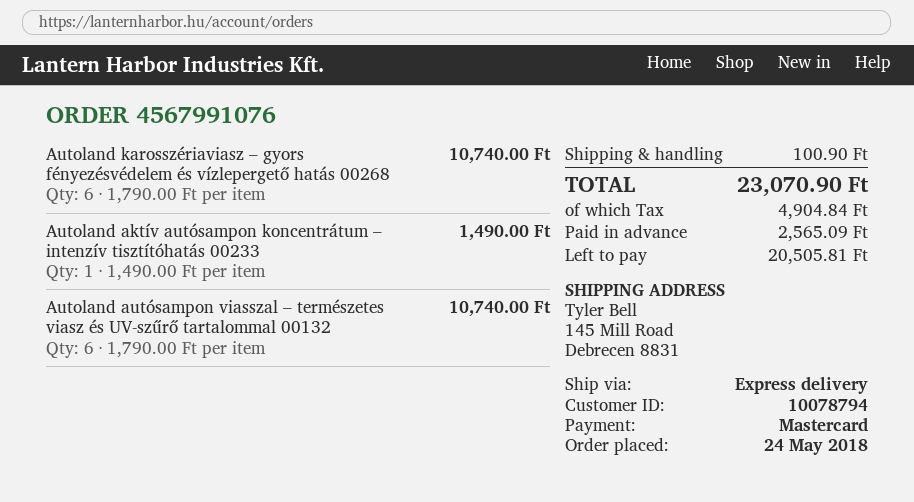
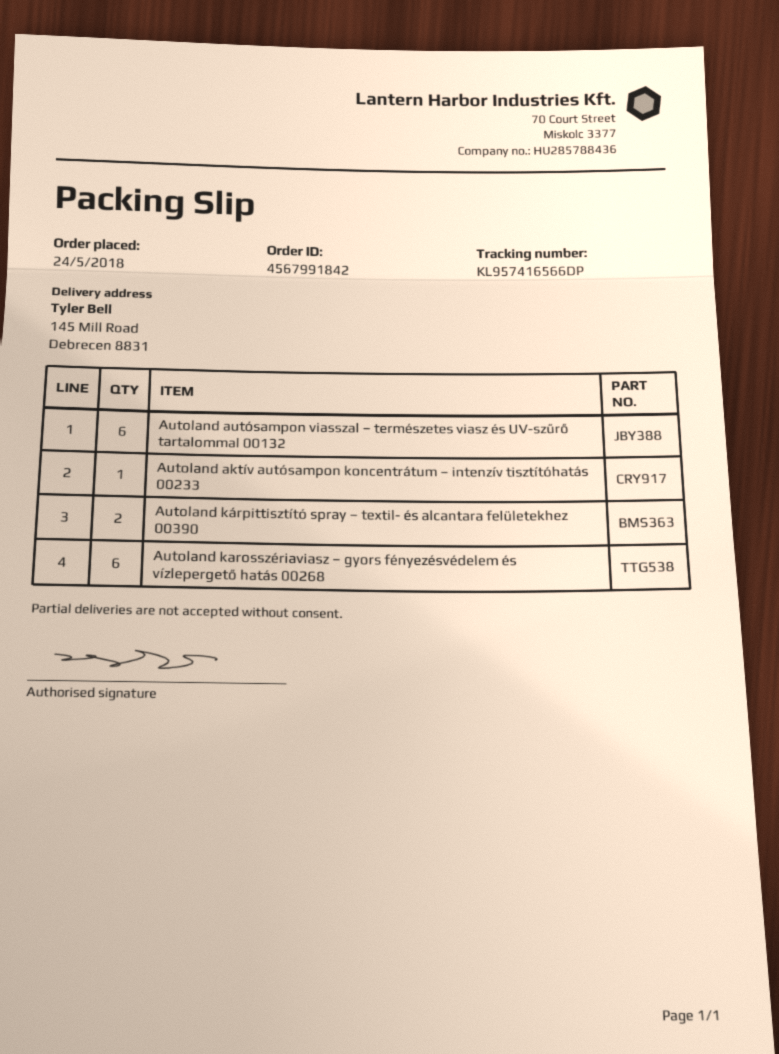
order number: 4567991076 -> 4567991842
Autoland kárpittisztító spray – textil- és alcantara felületekhez 00390: none -> 2

